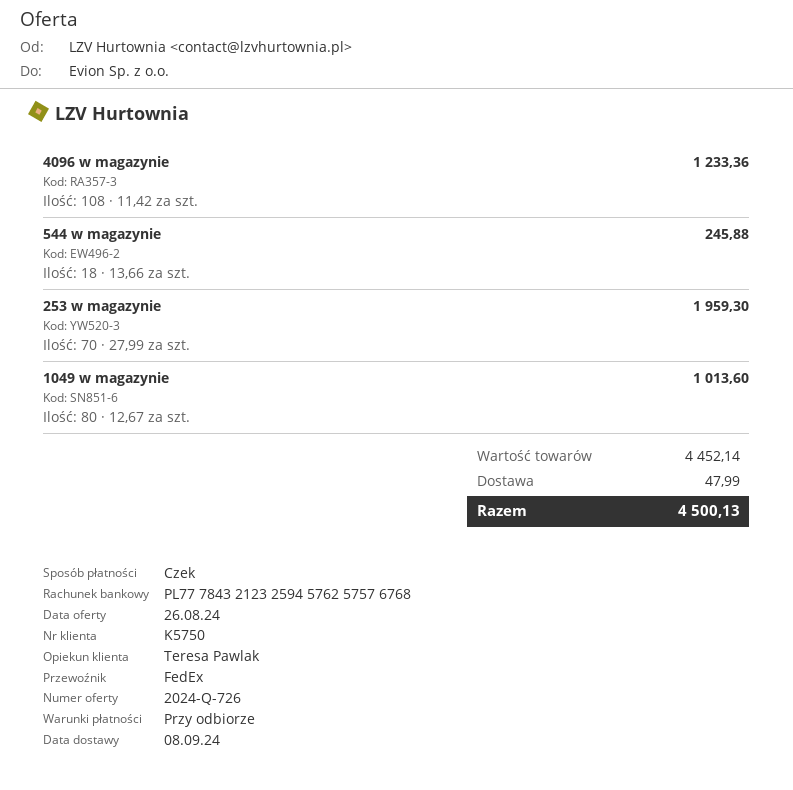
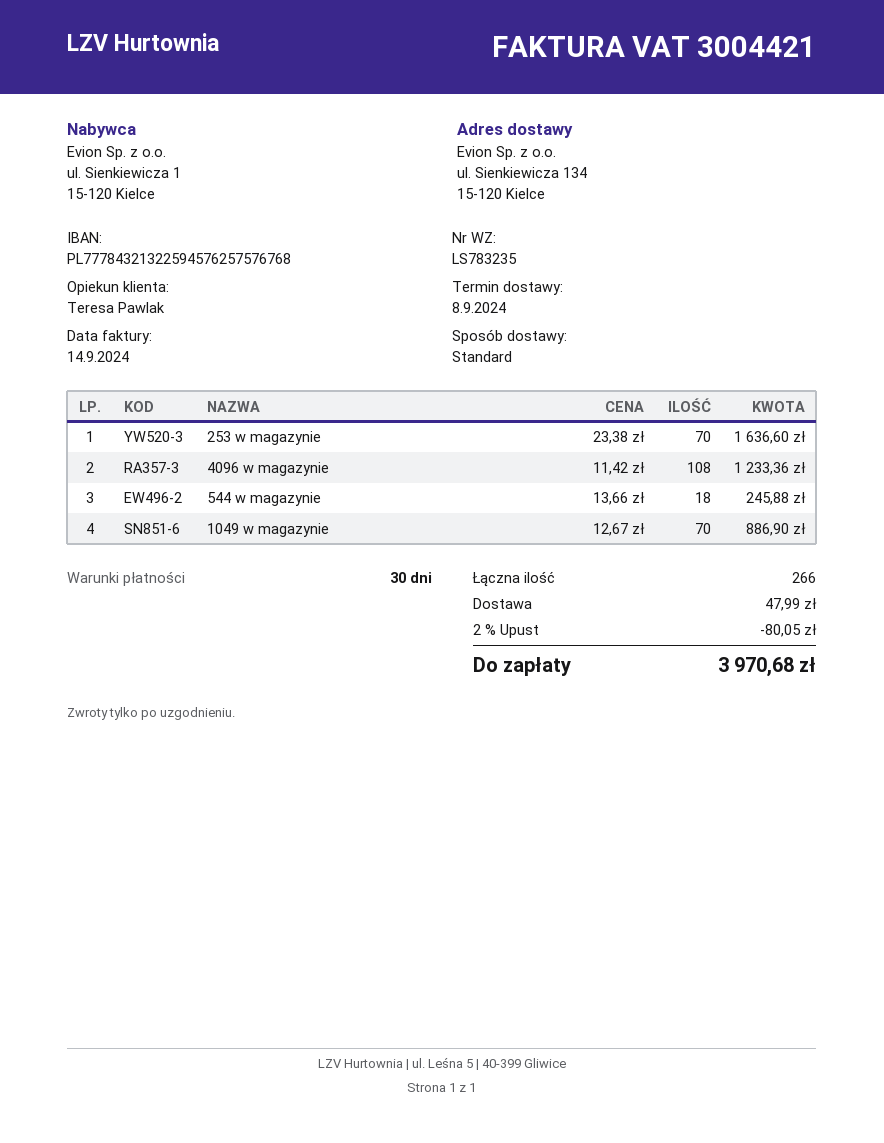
payment terms: on receipt -> 30 days
bank account: PL77784321232594576257576768 -> PL77784321322594576257576768
shipping method: FedEx -> standard
253 w magazynie: 70 x 27.99 = 1959.30 -> 70 x 23.38 = 1636.60
1049 w magazynie: 80 x 12.67 = 1013.60 -> 70 x 12.67 = 886.90
discount: none -> 2% = 80.05
total: 4500.13 -> 3970.68

